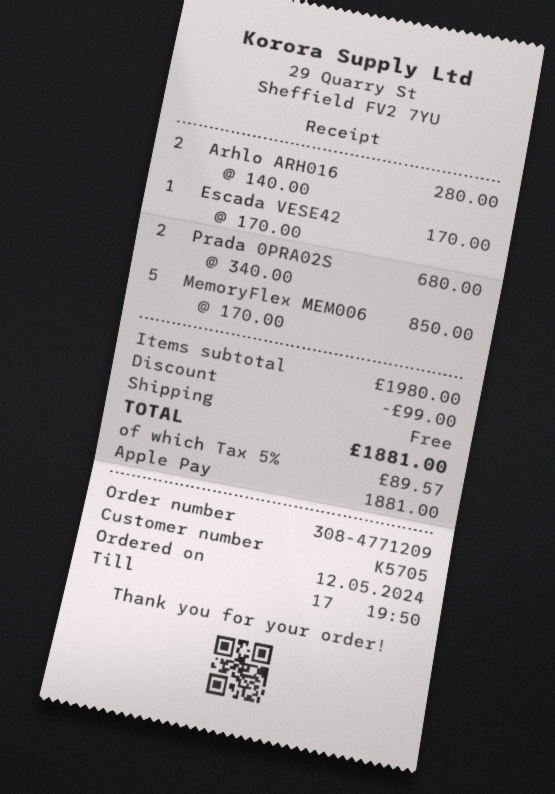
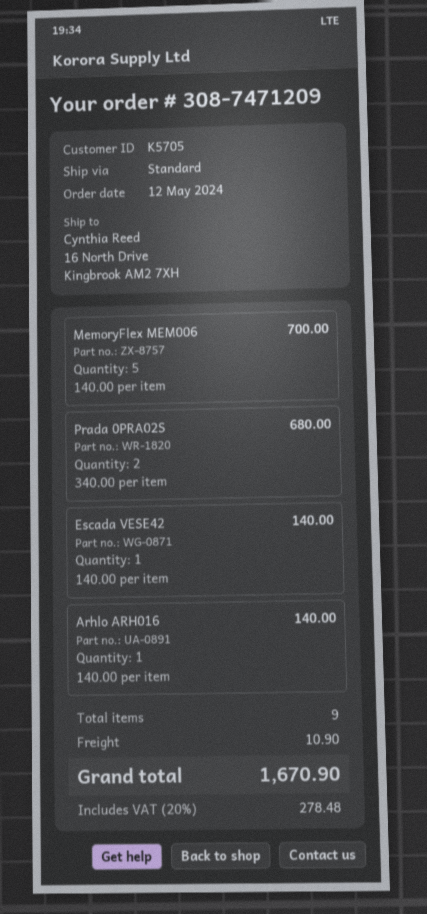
order number: 308-4771209 -> 308-7471209
Arhlo ARH016: 2 x 140.00 = 280.00 -> 1 x 140.00 = 140.00
Escada VESE42: 1 x 170.00 = 170.00 -> 1 x 140.00 = 140.00
MemoryFlex MEM006: 5 x 170.00 = 850.00 -> 5 x 140.00 = 700.00
discount: 99.00 -> none
shipping: 0.00 -> 10.90
tax: 5% = 89.57 -> 20% = 278.48
total: 1881.00 -> 1670.90

